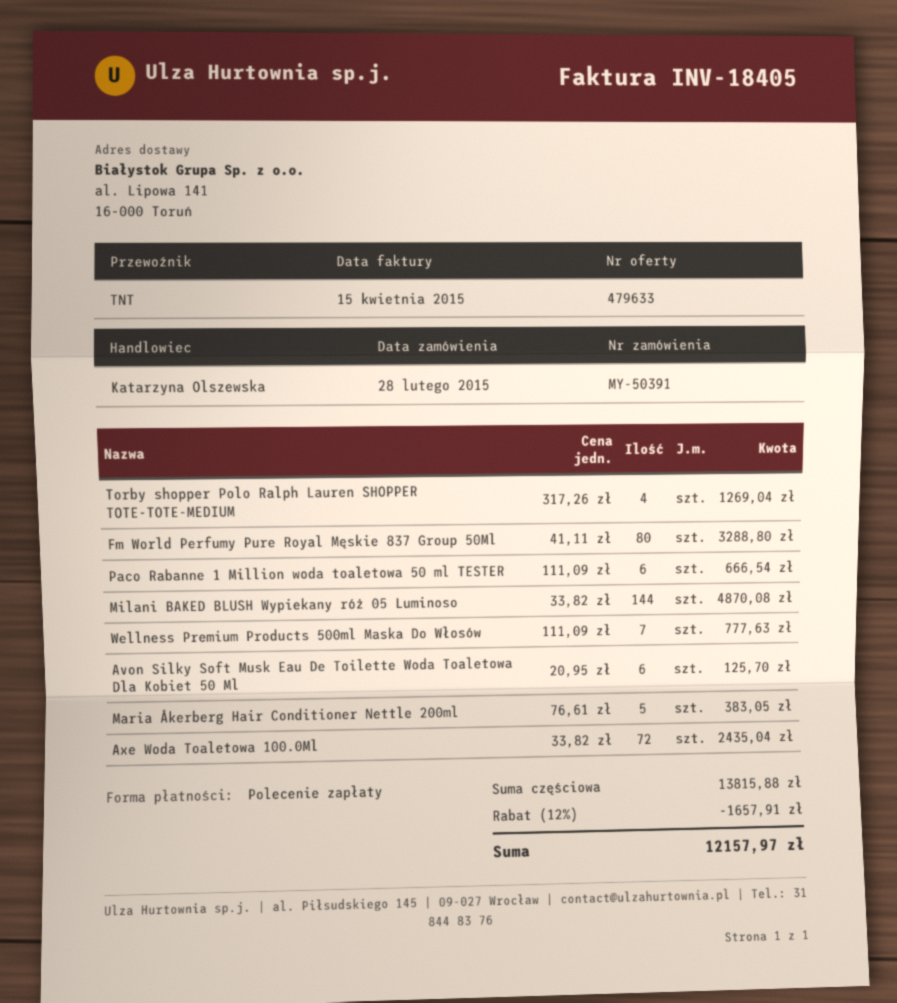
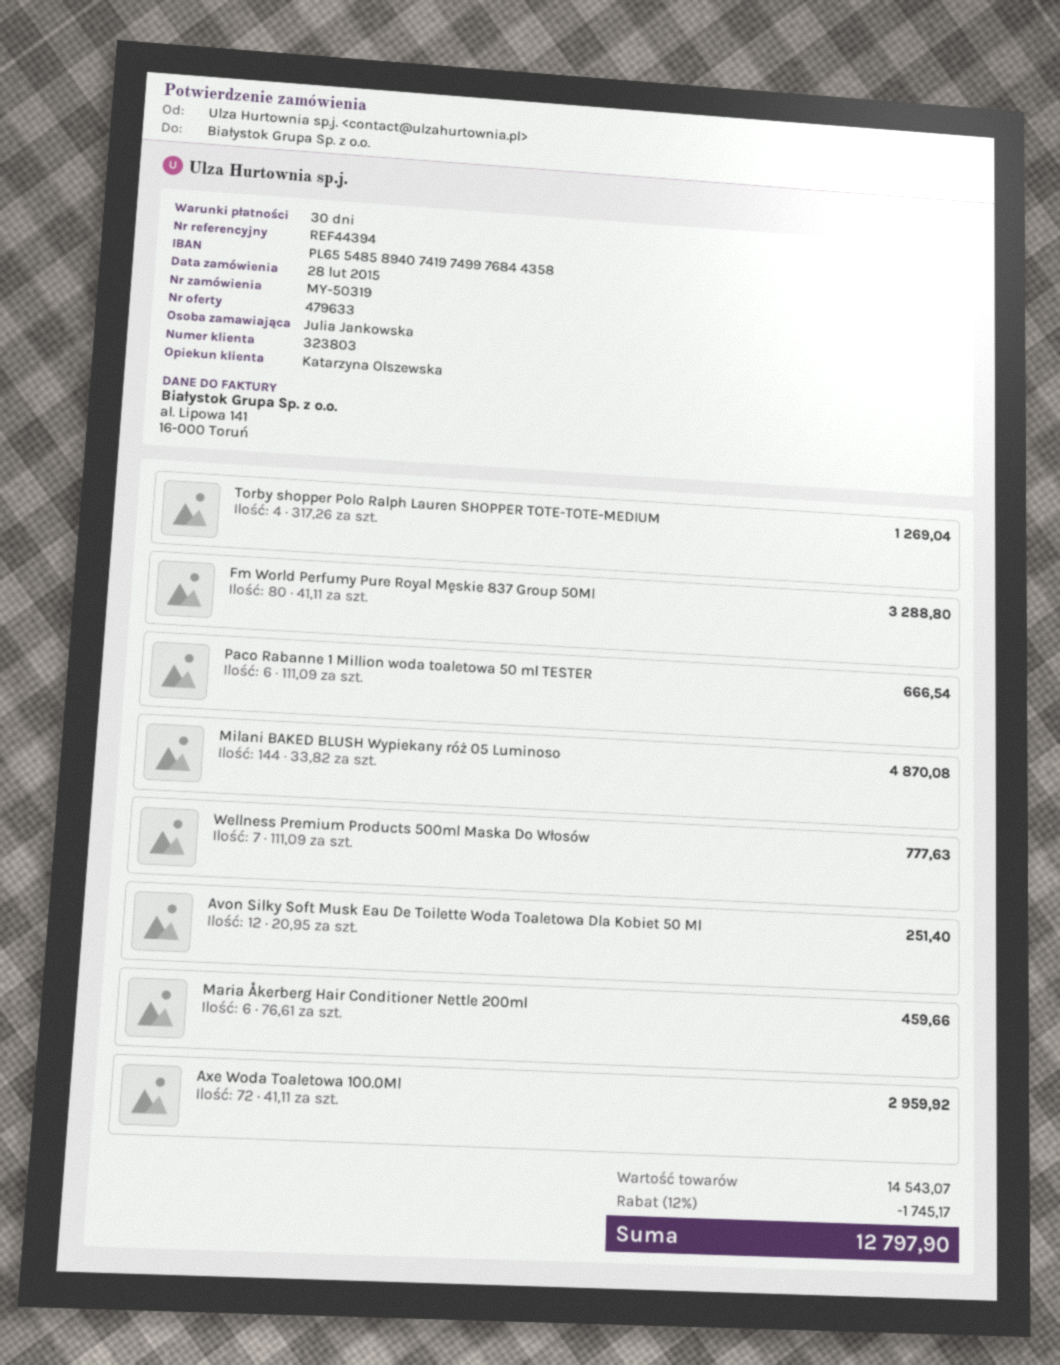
order number: MY-50391 -> MY-50319
Avon Silky Soft Musk Eau De Toilette Woda Toaletowa Dla Kobiet 50 Ml: 6 x 20.95 = 125.70 -> 12 x 20.95 = 251.40
Maria Åkerberg Hair Conditioner Nettle 200ml: 5 x 76.61 = 383.05 -> 6 x 76.61 = 459.66
Axe Woda Toaletowa 100.0Ml: 72 x 33.82 = 2435.04 -> 72 x 41.11 = 2959.92
subtotal: 13815.88 -> 14543.07
discount: 12% = 1657.91 -> 12% = 1745.17
total: 12157.97 -> 12797.90

